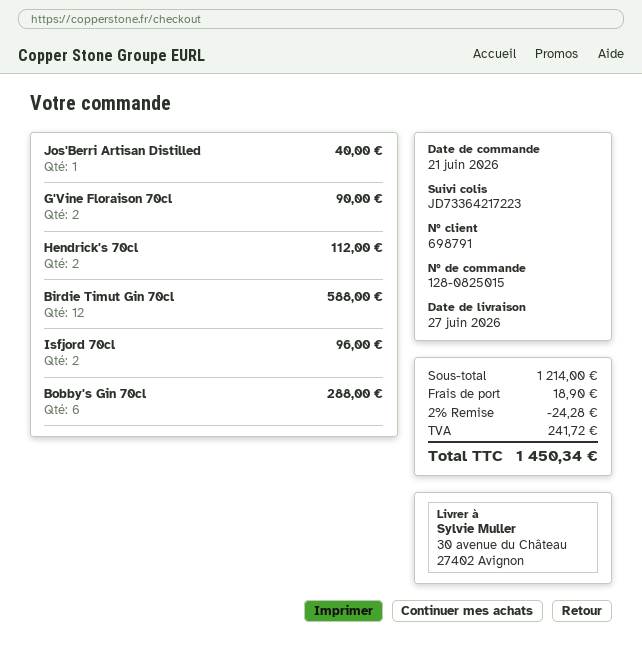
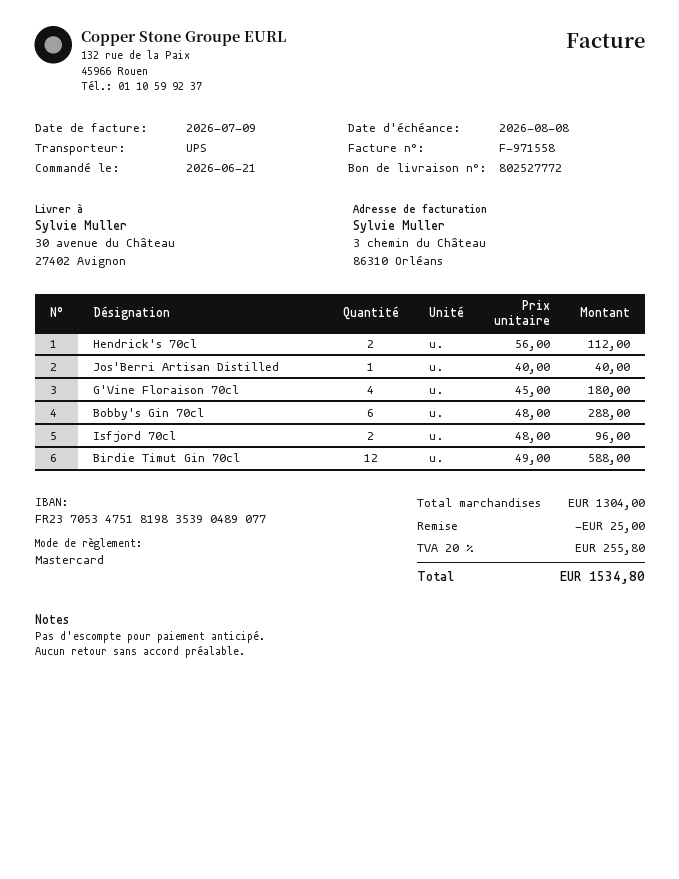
G'Vine Floraison 70cl: 2 for 90.00 -> 4 for 180.00
subtotal: 1214.00 -> 1304.00
discount: 24.28 -> 25.00
shipping: 18.90 -> none
tax: 241.72 -> 255.80
total: 1450.34 -> 1534.80

